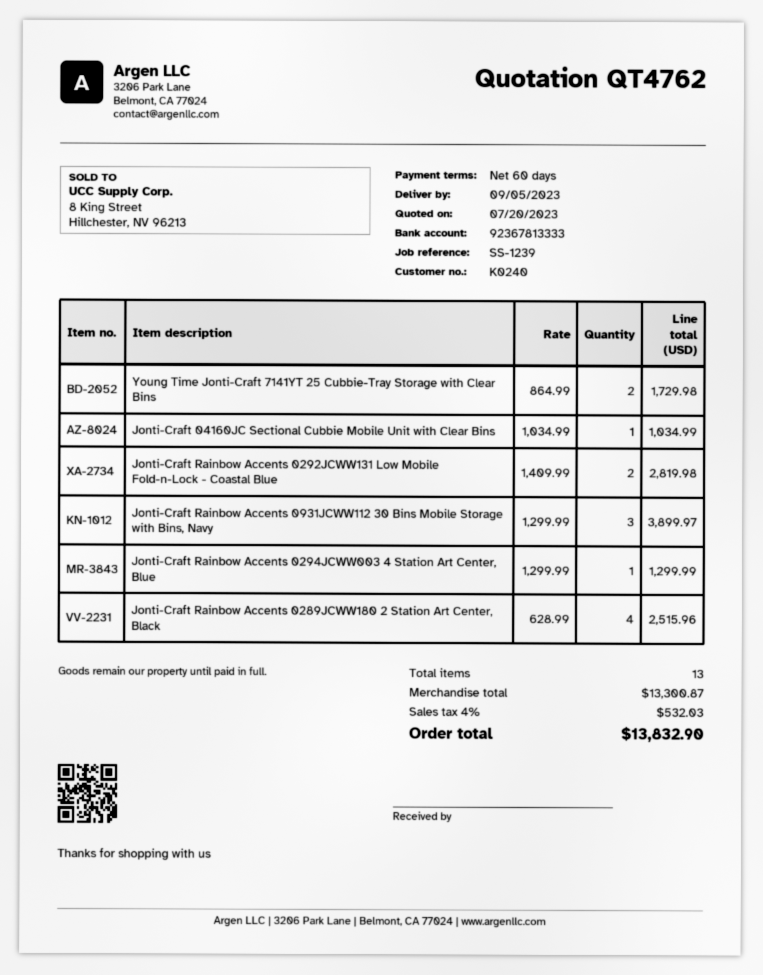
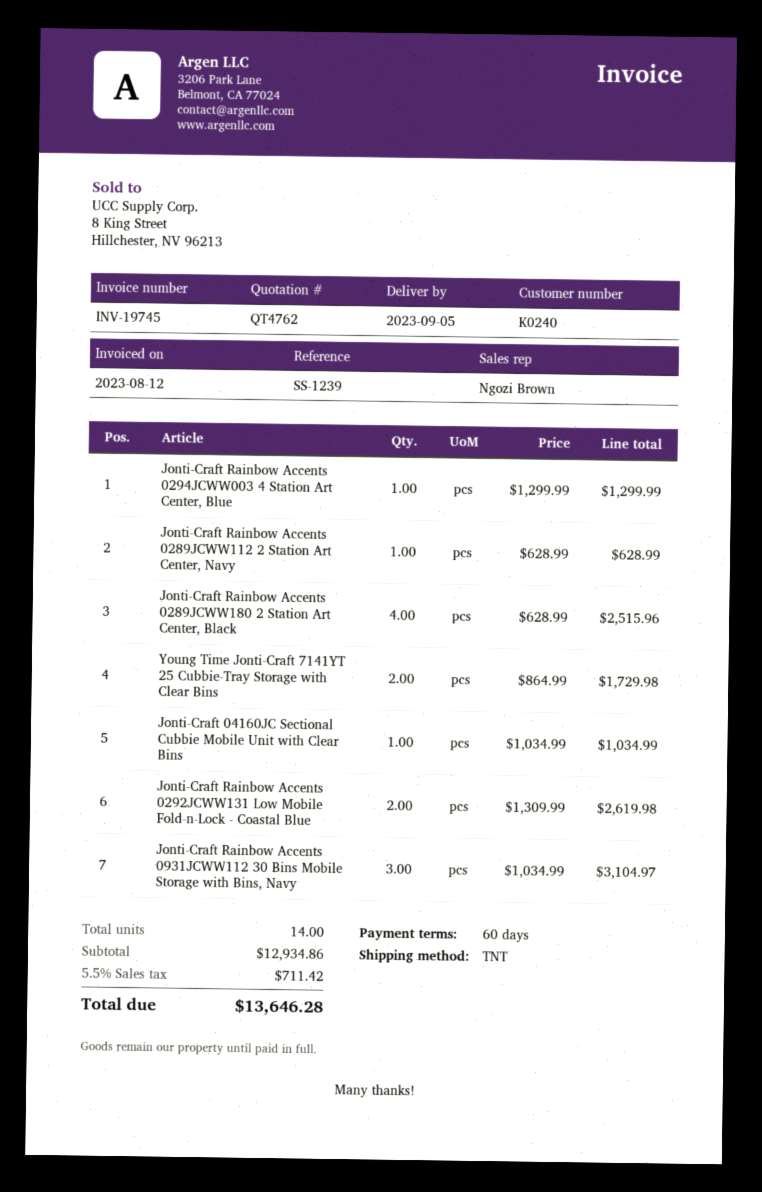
Jonti-Craft Rainbow Accents 0292JCWW131 Low Mobile Fold-n-Lock - Coastal Blue: 2 x 1409.99 = 2819.98 -> 2 x 1309.99 = 2619.98
Jonti-Craft Rainbow Accents 0931JCWW112 30 Bins Mobile Storage with Bins, Navy: 3 x 1299.99 = 3899.97 -> 3 x 1034.99 = 3104.97
Jonti-Craft Rainbow Accents 0289JCWW112 2 Station Art Center, Navy: none -> 1 x 628.99 = 628.99
total quantity: 13 -> 14
subtotal: 13300.87 -> 12934.86
tax: 4% = 532.03 -> 5.5% = 711.42
total: 13832.90 -> 13646.28

